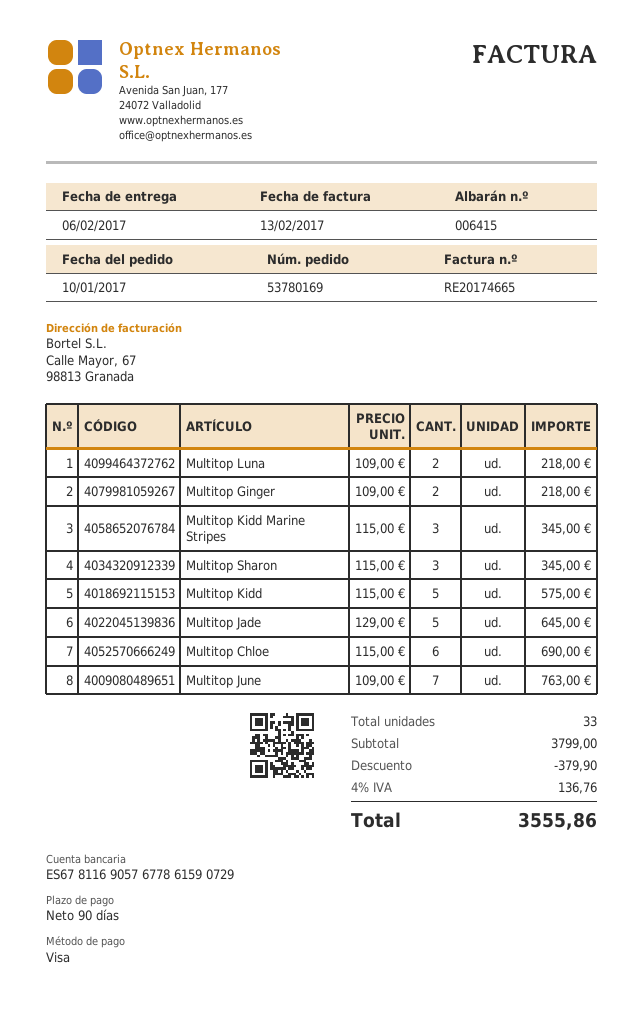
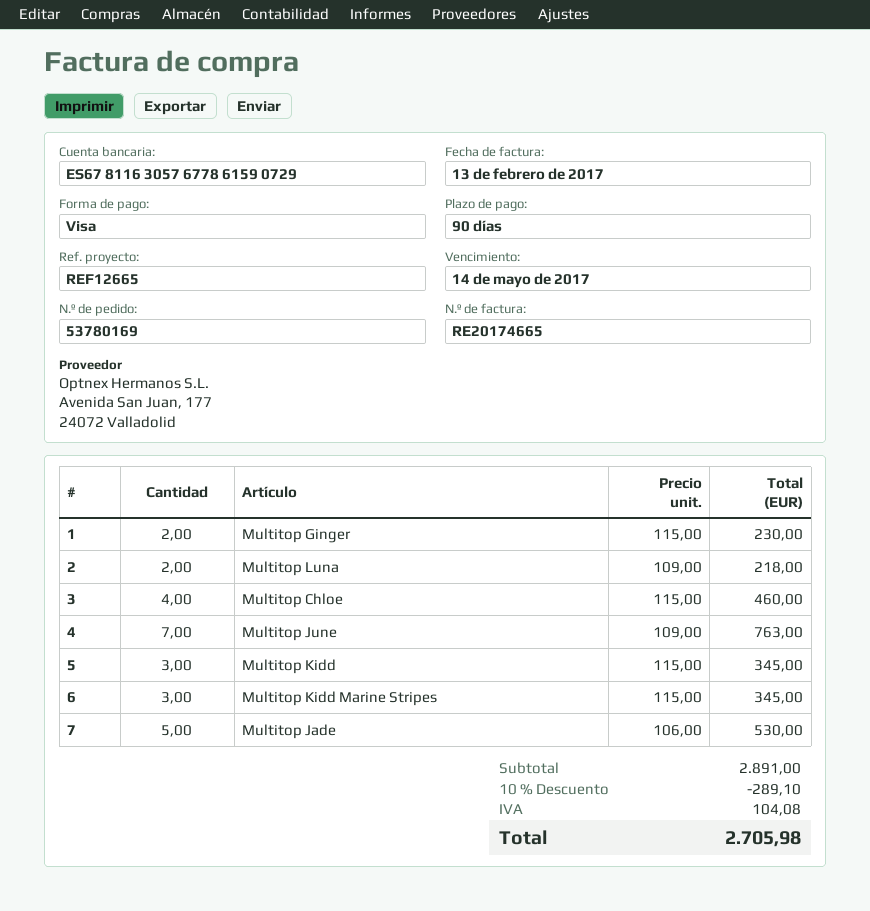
bank account: ES6781169057677861590729 -> ES6781163057677861590729
Multitop Ginger: 2 x 109.00 = 218.00 -> 2 x 115.00 = 230.00
Multitop Sharon: 3 x 115.00 = 345.00 -> none
Multitop Kidd: 5 x 115.00 = 575.00 -> 3 x 115.00 = 345.00
Multitop Jade: 5 x 129.00 = 645.00 -> 5 x 106.00 = 530.00
Multitop Chloe: 6 x 115.00 = 690.00 -> 4 x 115.00 = 460.00
subtotal: 3799.00 -> 2891.00
discount: 379.90 -> 289.10
tax: 136.76 -> 104.08
total: 3555.86 -> 2705.98

